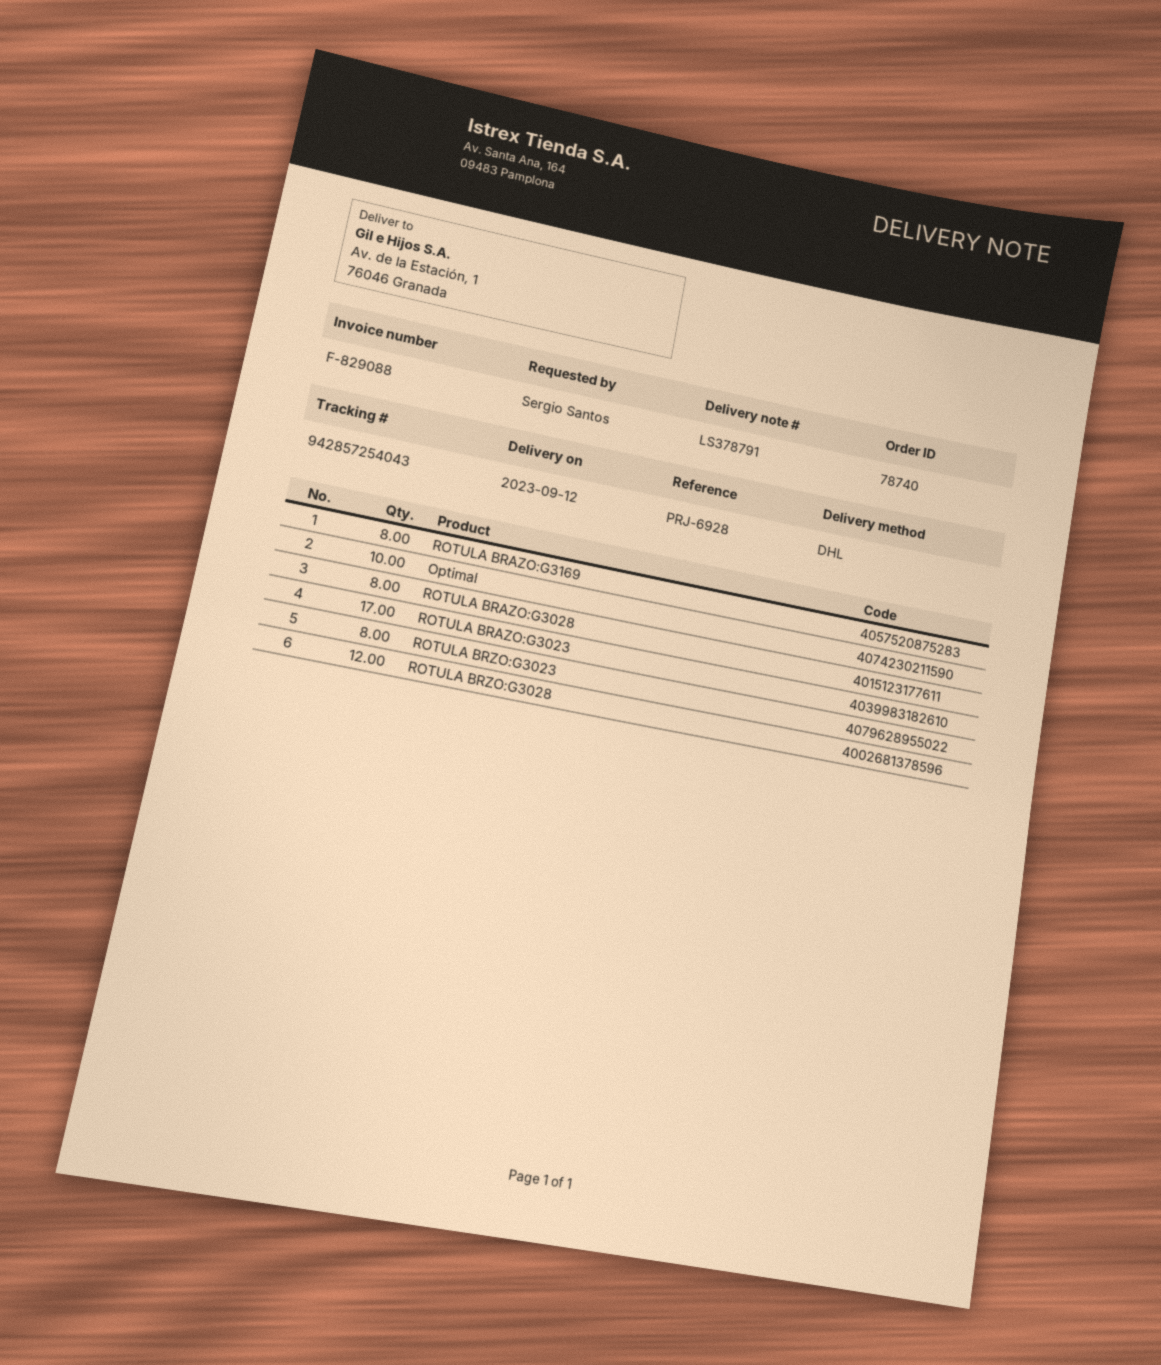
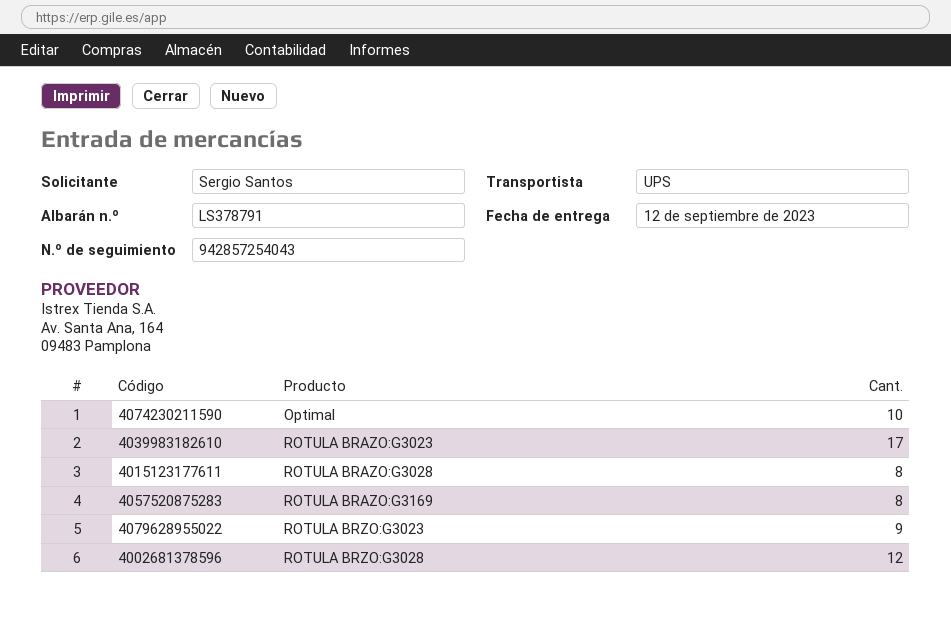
shipping method: DHL -> UPS
ROTULA BRZO:G3023: 8 -> 9

